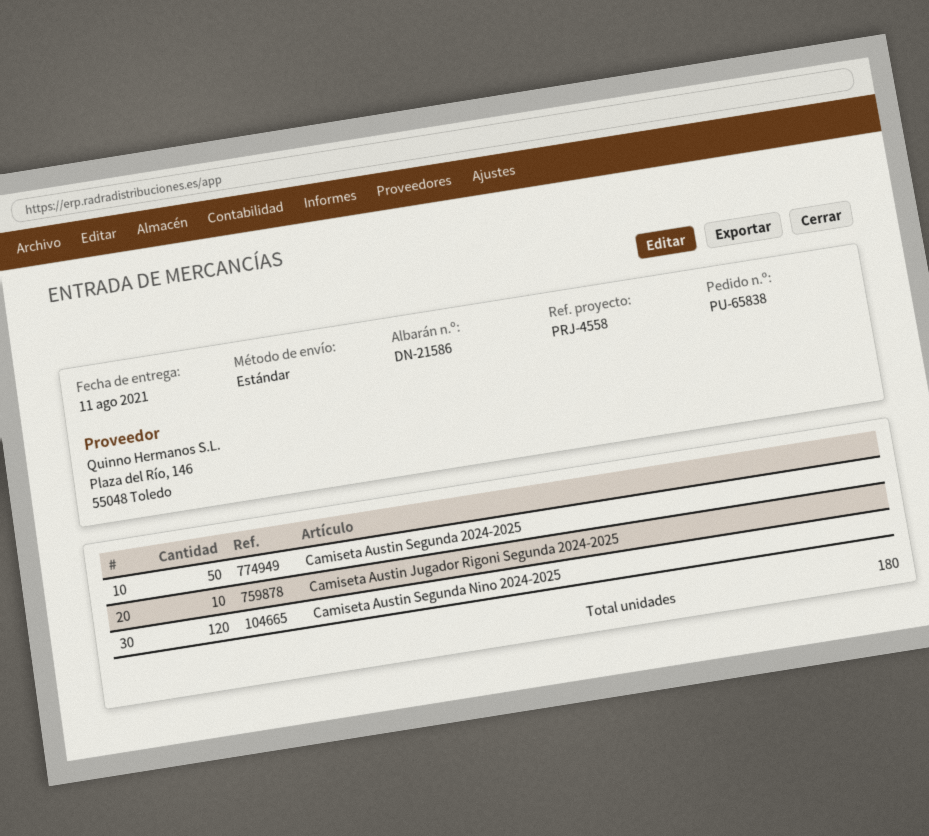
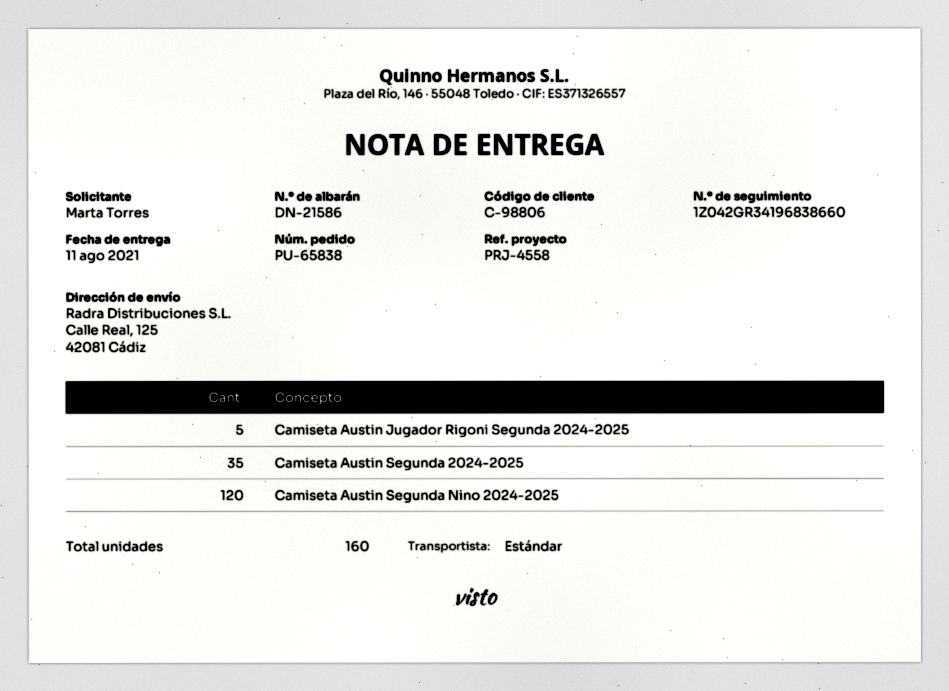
Camiseta Austin Segunda 2024-2025: 50 -> 35
Camiseta Austin Jugador Rigoni Segunda 2024-2025: 10 -> 5
total quantity: 180 -> 160

